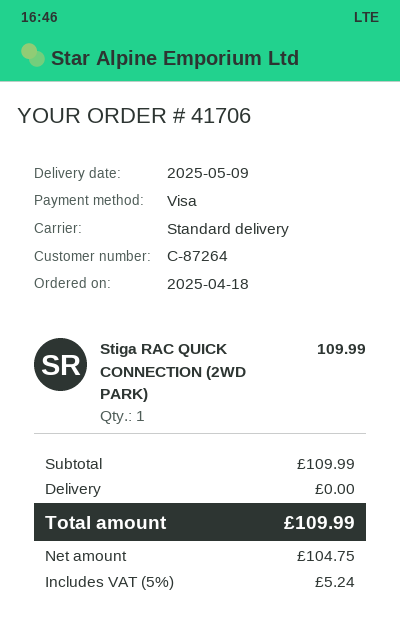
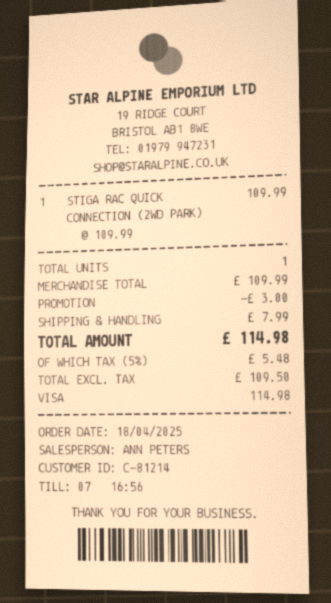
customer number: C-87264 -> C-81214
discount: none -> 3.00
shipping: 0.00 -> 7.99
net: 104.75 -> 109.50
tax: 5% = 5.24 -> 5% = 5.48
total: 109.99 -> 114.98

